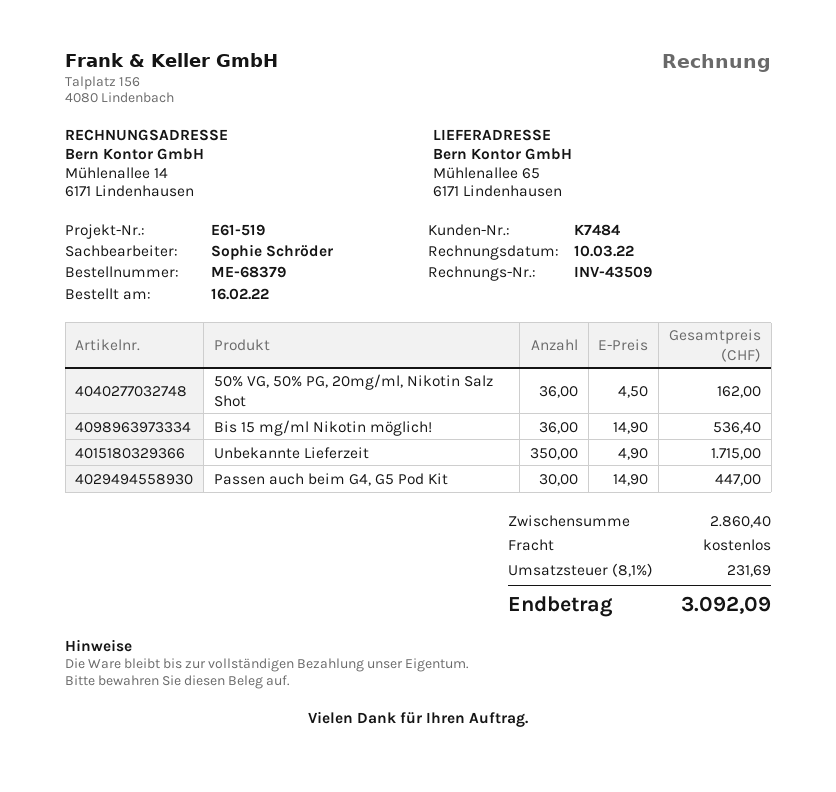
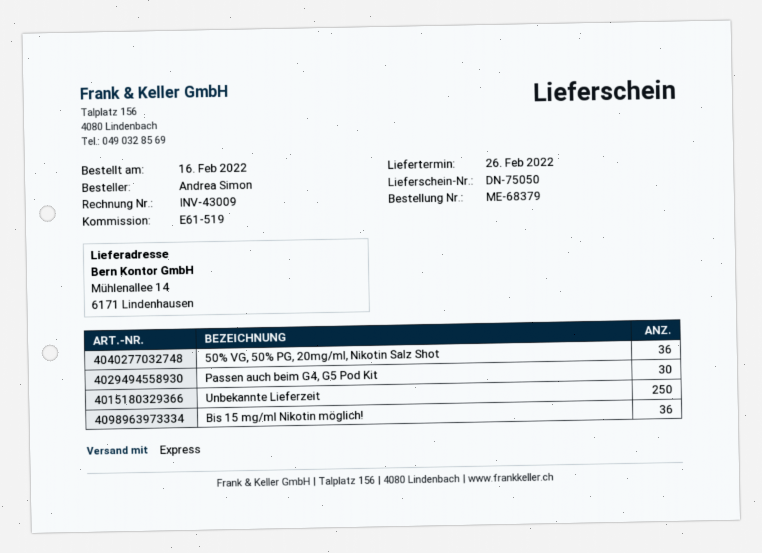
invoice number: INV-43509 -> INV-43009
ship to: Mühlenallee 65, 6171 Lindenhausen -> Mühlenallee 14, 6171 Lindenhausen
Unbekannte Lieferzeit: 350 -> 250

